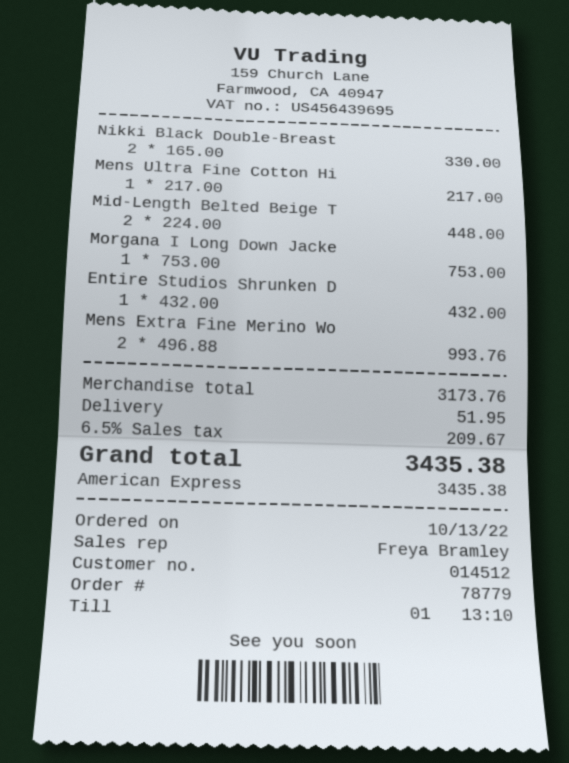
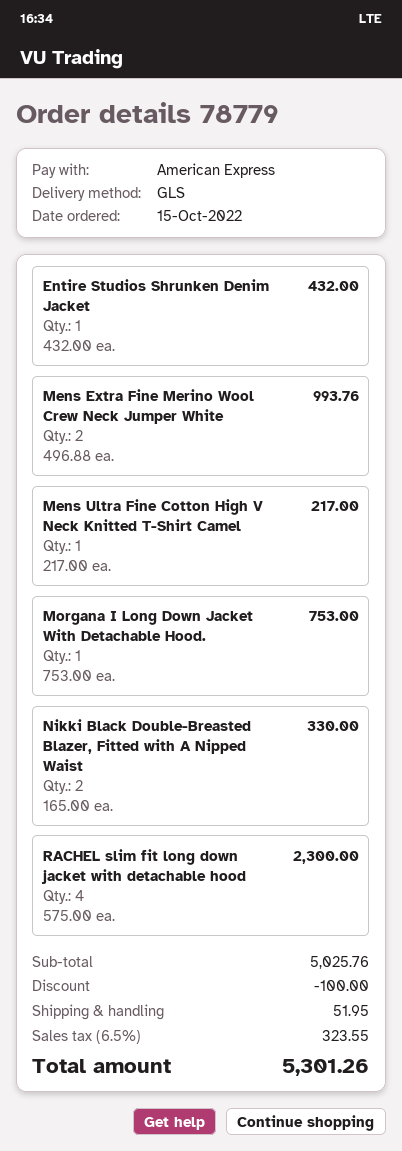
order date: 2022-10-13 -> 2022-10-15
Mid-Length Belted Beige T: 2 x 224.00 = 448.00 -> none
RACHEL slim fit long down jacket with detachable hood: none -> 4 x 575.00 = 2300.00
subtotal: 3173.76 -> 5025.76
discount: none -> 100.00
tax: 6.5% = 209.67 -> 6.5% = 323.55
total: 3435.38 -> 5301.26

